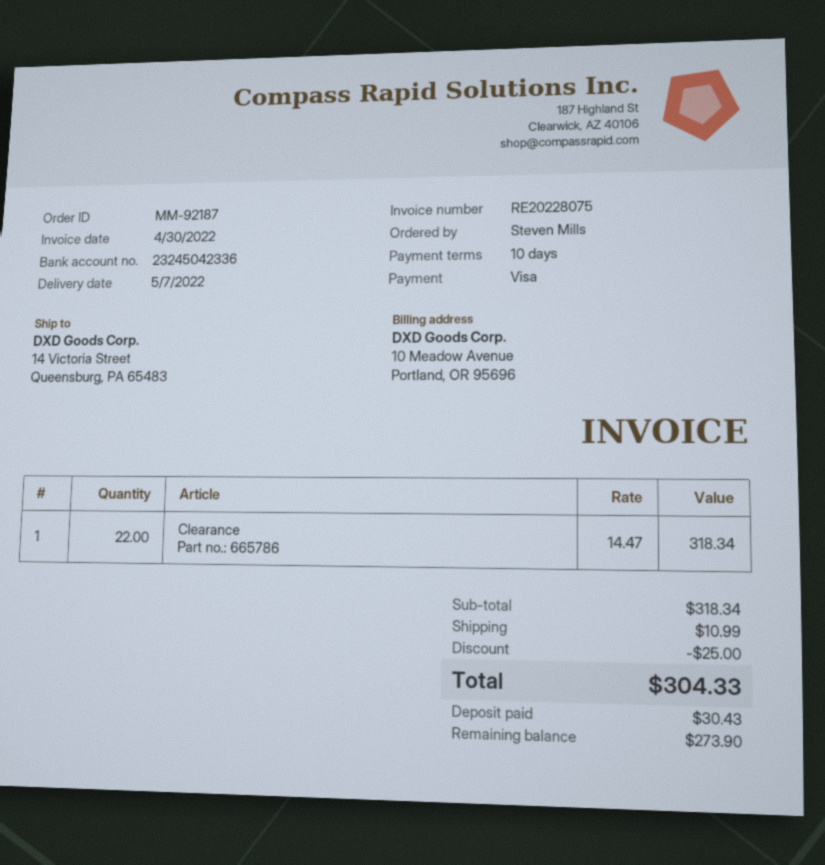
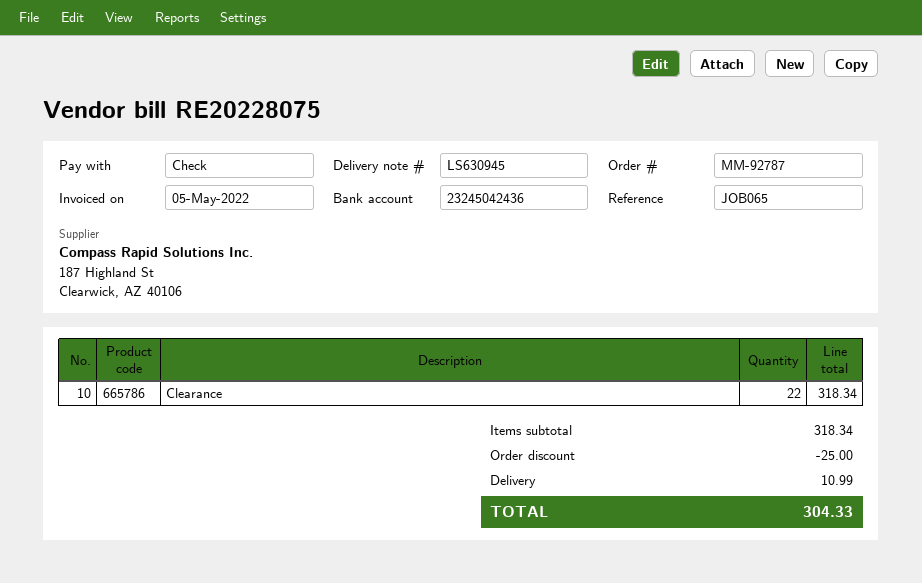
order number: MM-92187 -> MM-92787
invoice date: 2022-04-30 -> 2022-05-05
payment method: Visa -> cheque
bank account: 23245042336 -> 23245042436

